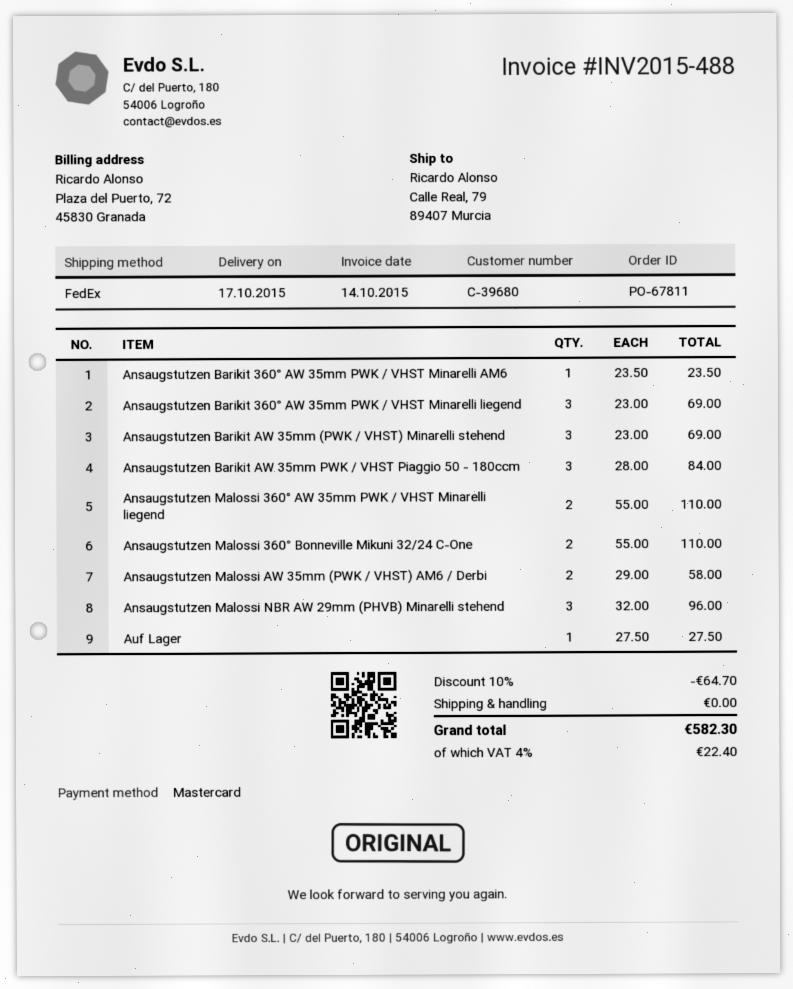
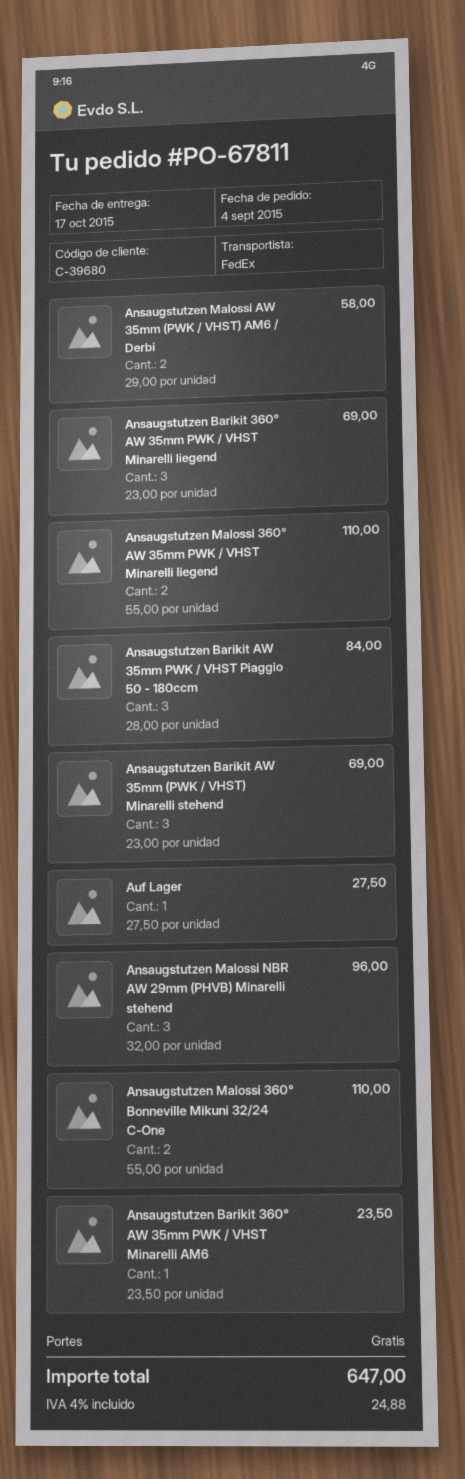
discount: 10% = 64.70 -> none
tax: 4% = 22.40 -> 4% = 24.88
total: 582.30 -> 647.00

